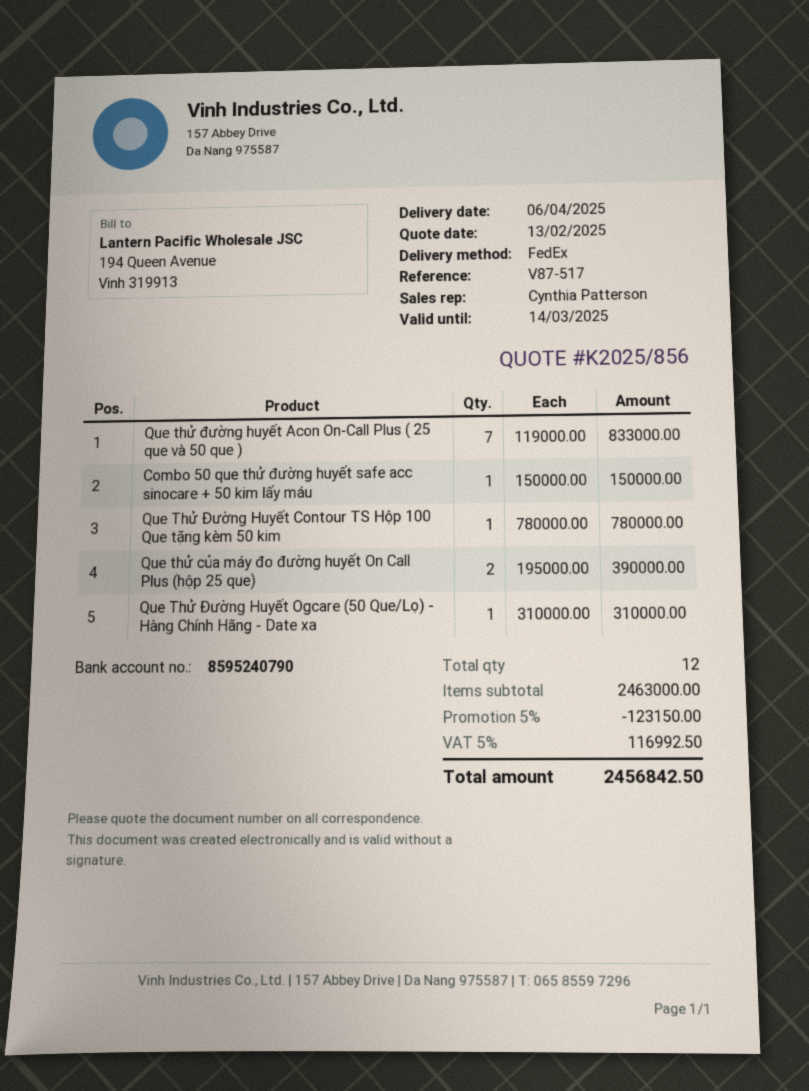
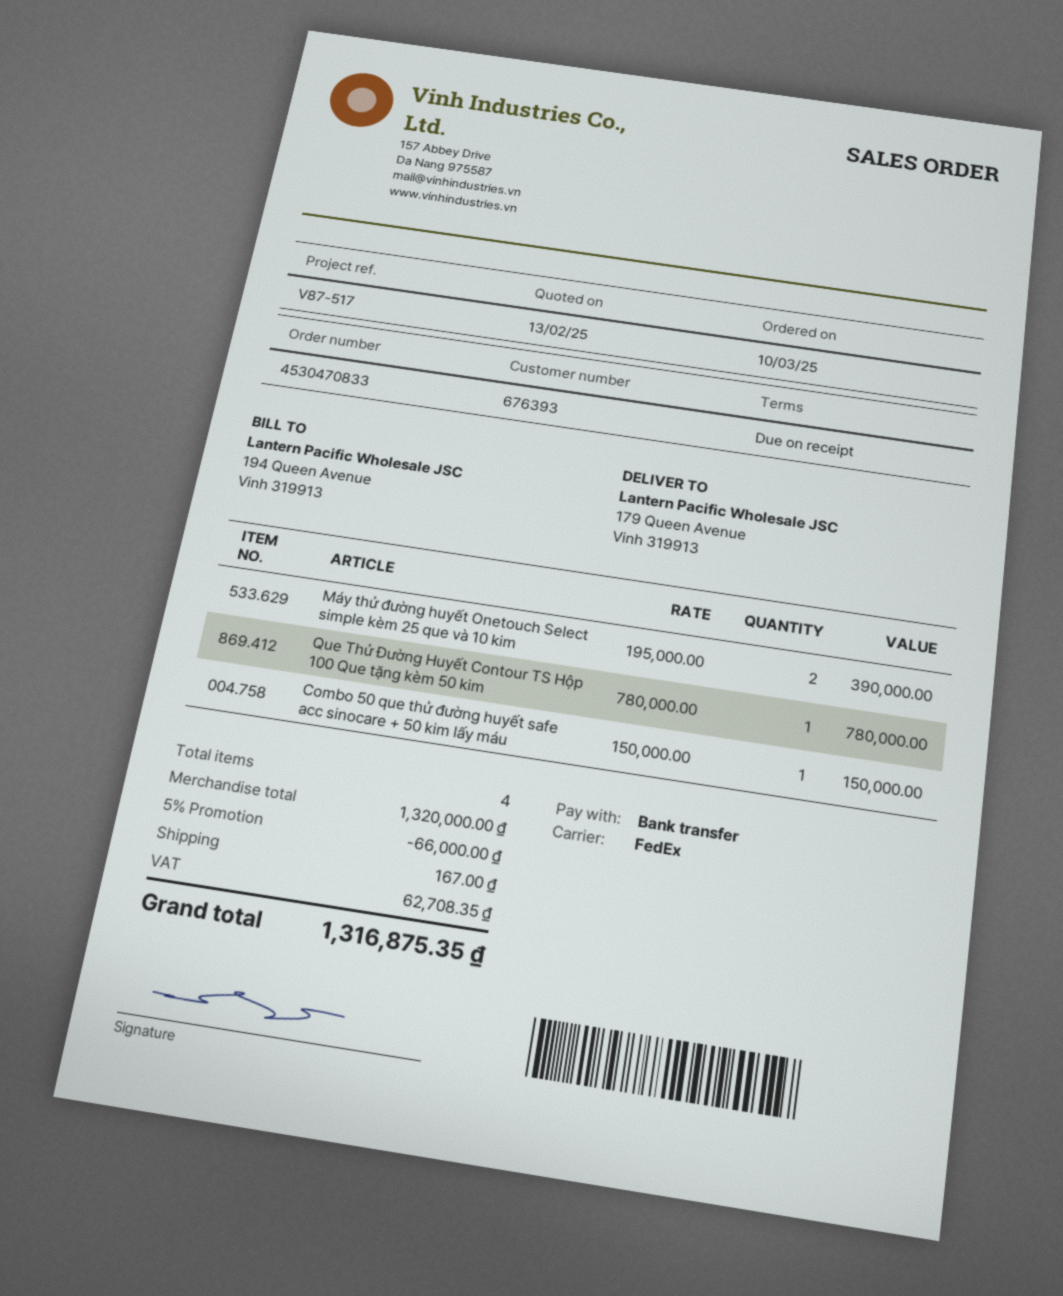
Que thử đường huyết Acon On-Call Plus ( 25 que và 50 que ): 7 x 119000.00 = 833000.00 -> none
Que thử của máy đo đường huyết On Call Plus (hộp 25 que): 2 x 195000.00 = 390000.00 -> none
Que Thử Đường Huyết Ogcare (50 Que/Lọ) - Hàng Chính Hãng - Date xa: 1 x 310000.00 = 310000.00 -> none
Máy thử đường huyết Onetouch Select simple kèm 25 que và 10 kim: none -> 2 x 195000.00 = 390000.00
total quantity: 12 -> 4
subtotal: 2463000.00 -> 1320000.00
discount: 5% = 123150.00 -> 5% = 66000.00
shipping: none -> 167.00
tax: 116992.50 -> 62708.35
total: 2456842.50 -> 1316875.35

